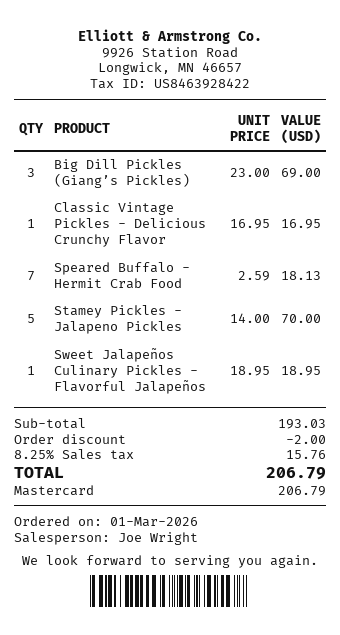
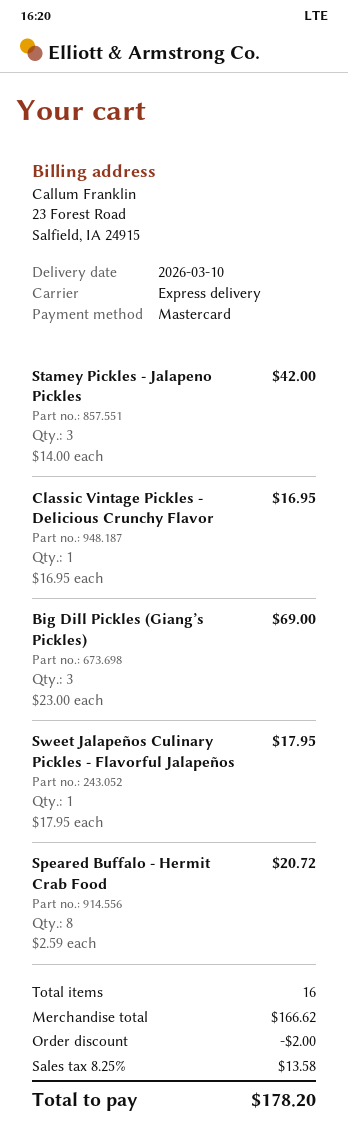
Speared Buffalo - Hermit Crab Food: 7 x 2.59 = 18.13 -> 8 x 2.59 = 20.72
Stamey Pickles - Jalapeno Pickles: 5 x 14.00 = 70.00 -> 3 x 14.00 = 42.00
Sweet Jalapeños Culinary Pickles - Flavorful Jalapeños: 1 x 18.95 = 18.95 -> 1 x 17.95 = 17.95
subtotal: 193.03 -> 166.62
tax: 8.25% = 15.76 -> 8.25% = 13.58
total: 206.79 -> 178.20

